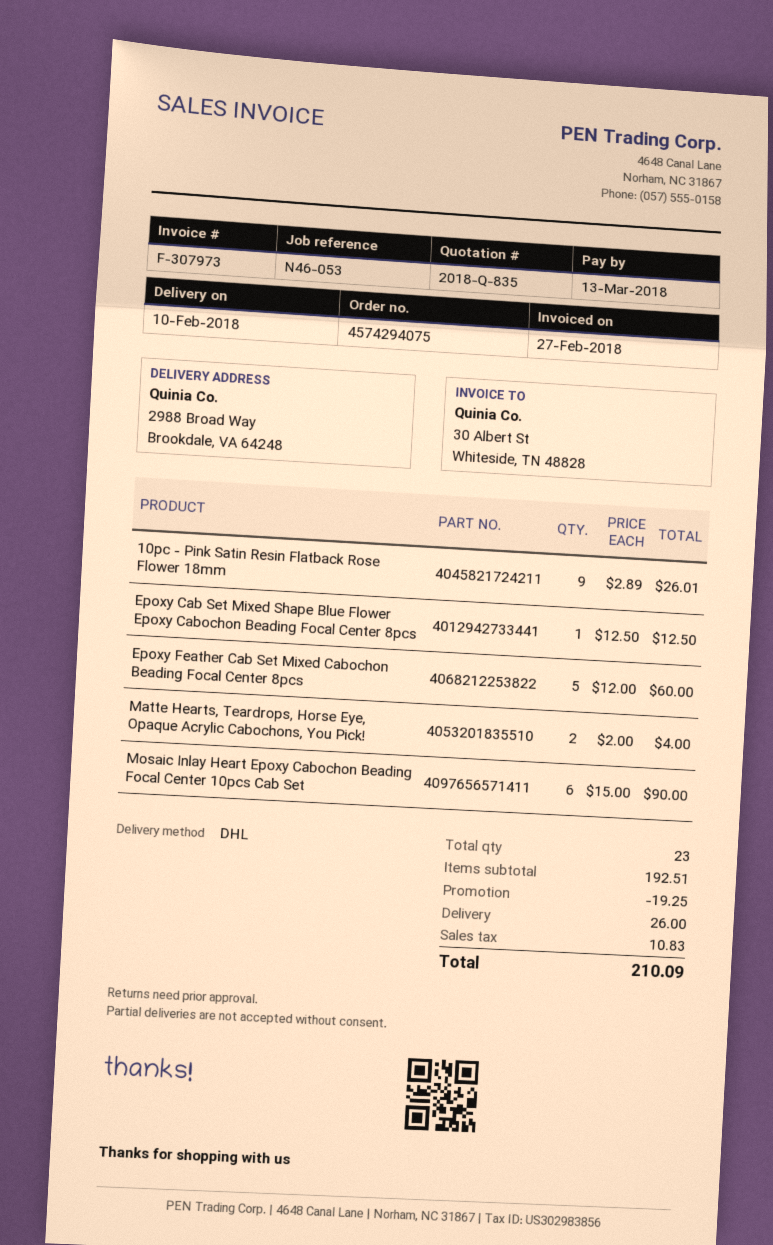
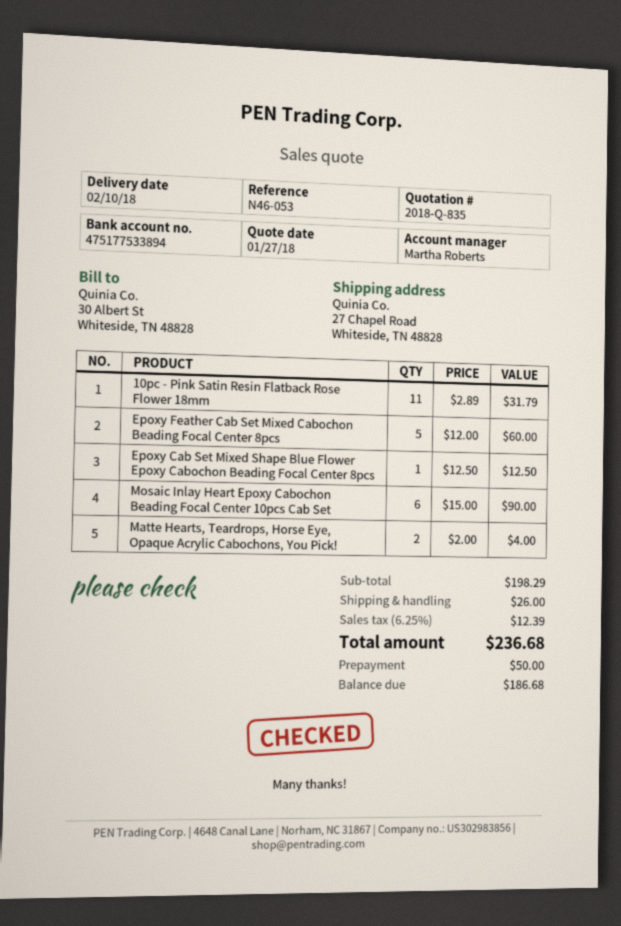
ship to: 2988 Broad Way, Brookdale, VA 64248 -> 27 Chapel Road, Whiteside, TN 48828
10pc - Pink Satin Resin Flatback Rose Flower 18mm: 9 x 2.89 = 26.01 -> 11 x 2.89 = 31.79
subtotal: 192.51 -> 198.29
discount: 19.25 -> none
tax: 10.83 -> 12.39
total: 210.09 -> 236.68

